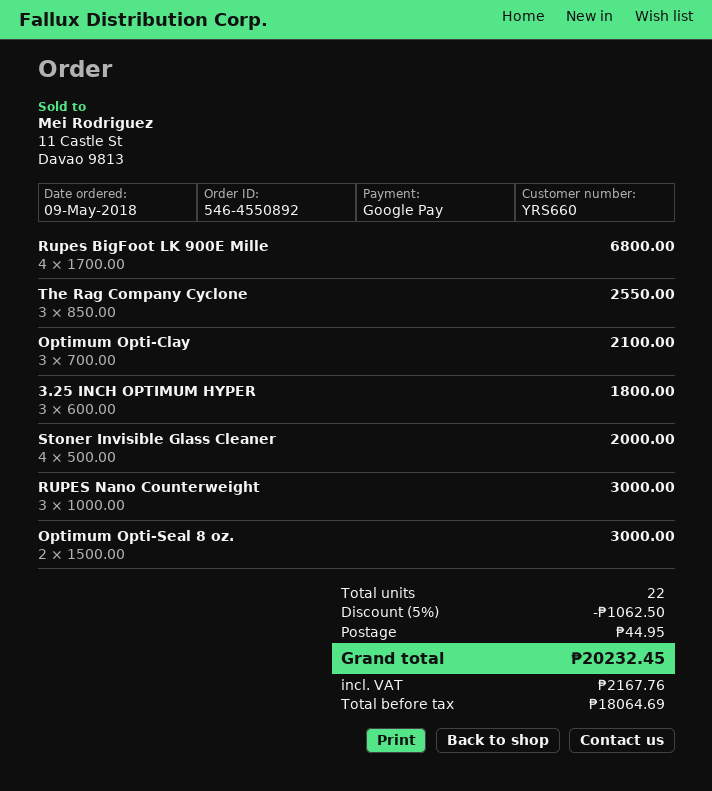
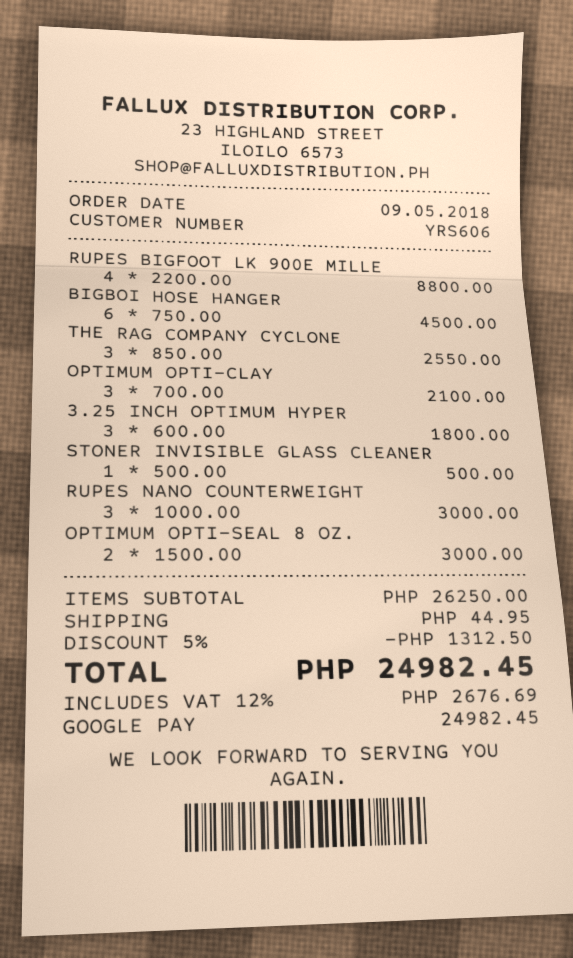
customer number: YRS660 -> YRS606
Rupes BigFoot LK 900E Mille: 4 x 1700.00 = 6800.00 -> 4 x 2200.00 = 8800.00
Stoner Invisible Glass Cleaner: 4 x 500.00 = 2000.00 -> 1 x 500.00 = 500.00
BIGBOI HOSE HANGER: none -> 6 x 750.00 = 4500.00
discount: 5% = 1062.50 -> 5% = 1312.50
tax: 2167.76 -> 2676.69
total: 20232.45 -> 24982.45

